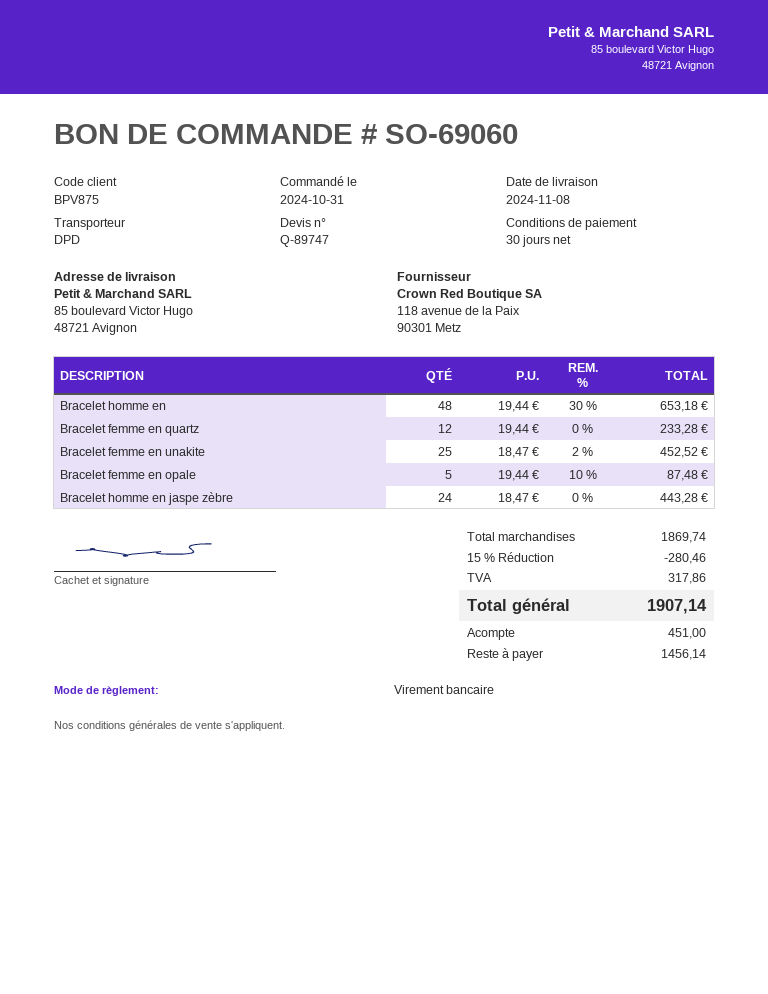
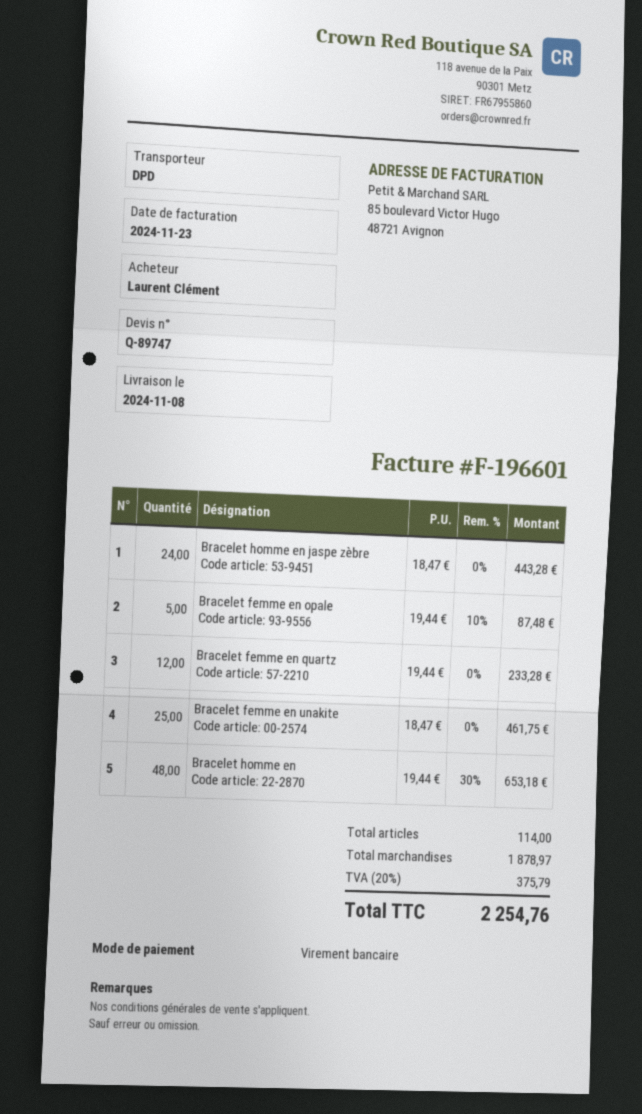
Bracelet femme en unakite: 25 x 18.47 - 2% = 452.52 -> 25 x 18.47 = 461.75
subtotal: 1869.74 -> 1878.97
discount: 15% = 280.46 -> none
tax: 317.86 -> 375.79
total: 1907.14 -> 2254.76

